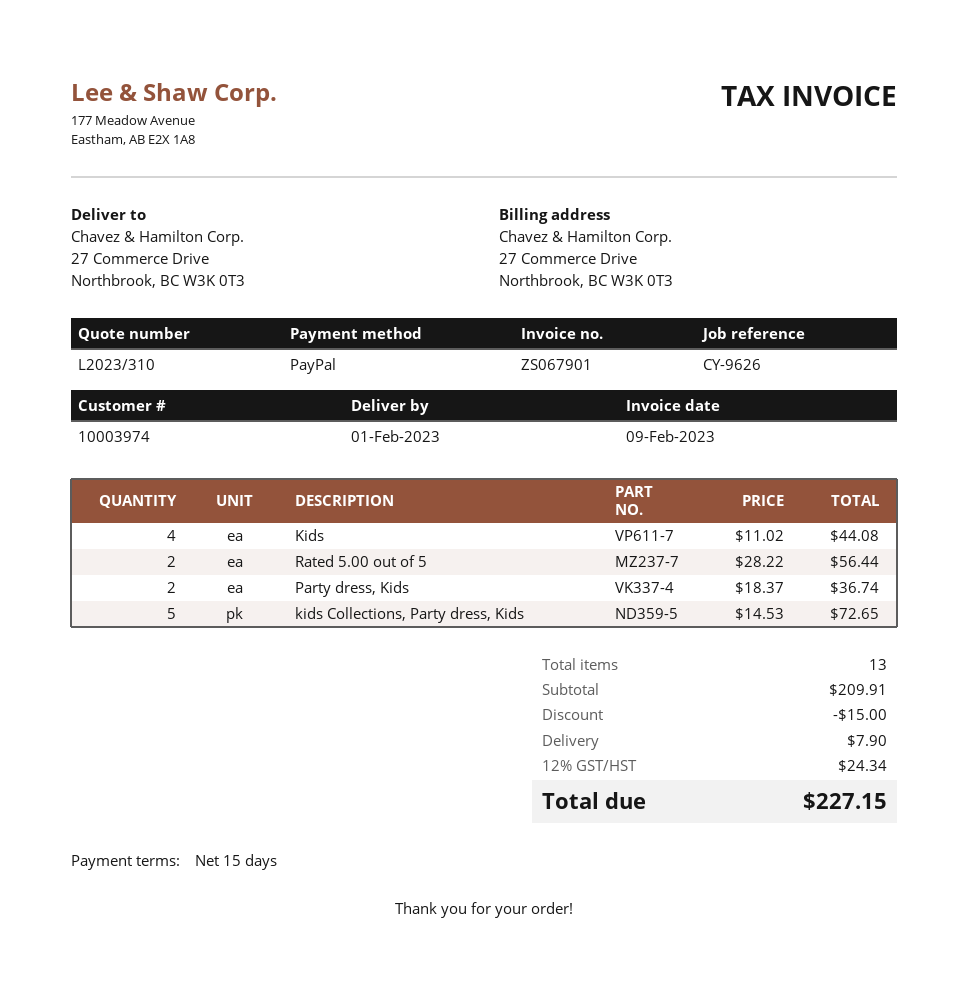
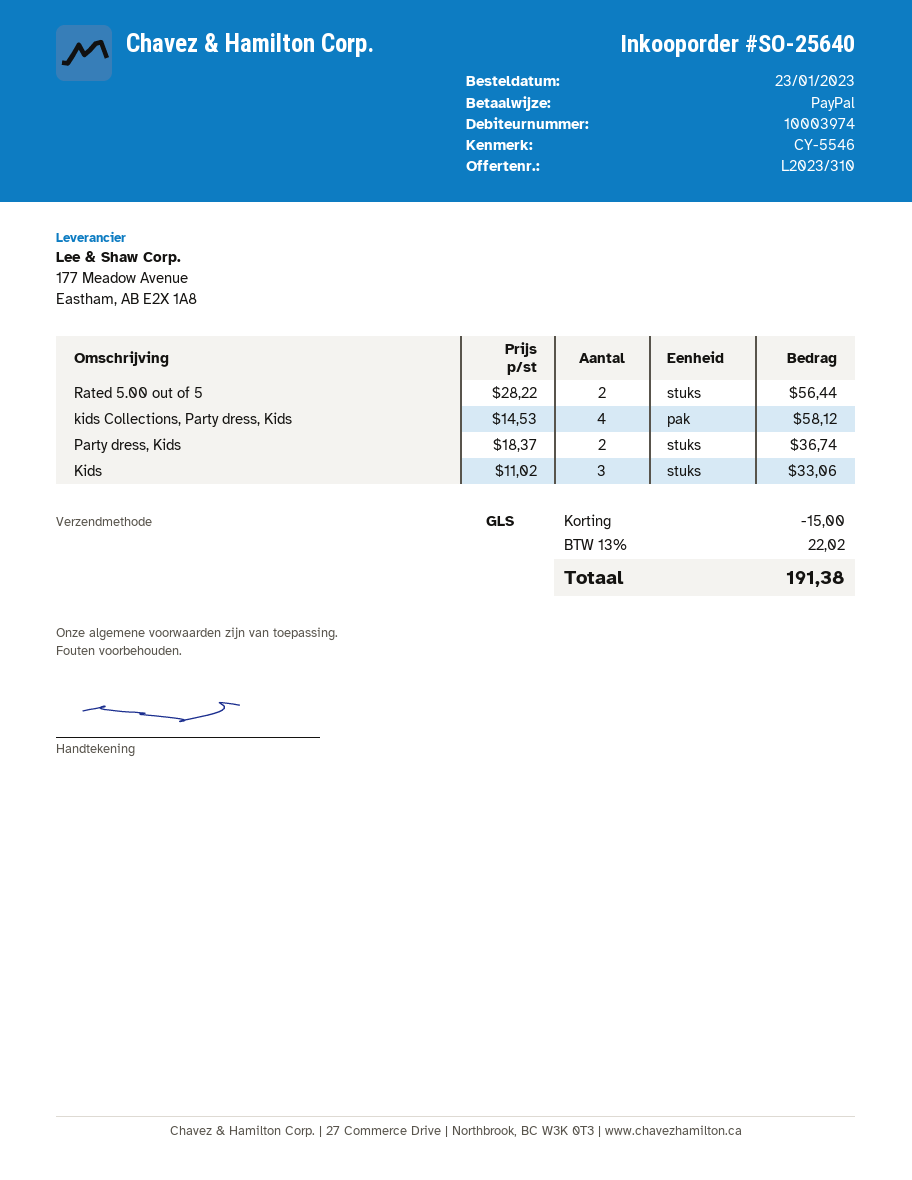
reference: CY-9626 -> CY-5546
Kids: 4 x 11.02 = 44.08 -> 3 x 11.02 = 33.06
kids Collections, Party dress, Kids: 5 x 14.53 = 72.65 -> 4 x 14.53 = 58.12
shipping: 7.90 -> none
tax: 12% = 24.34 -> 13% = 22.02
total: 227.15 -> 191.38

